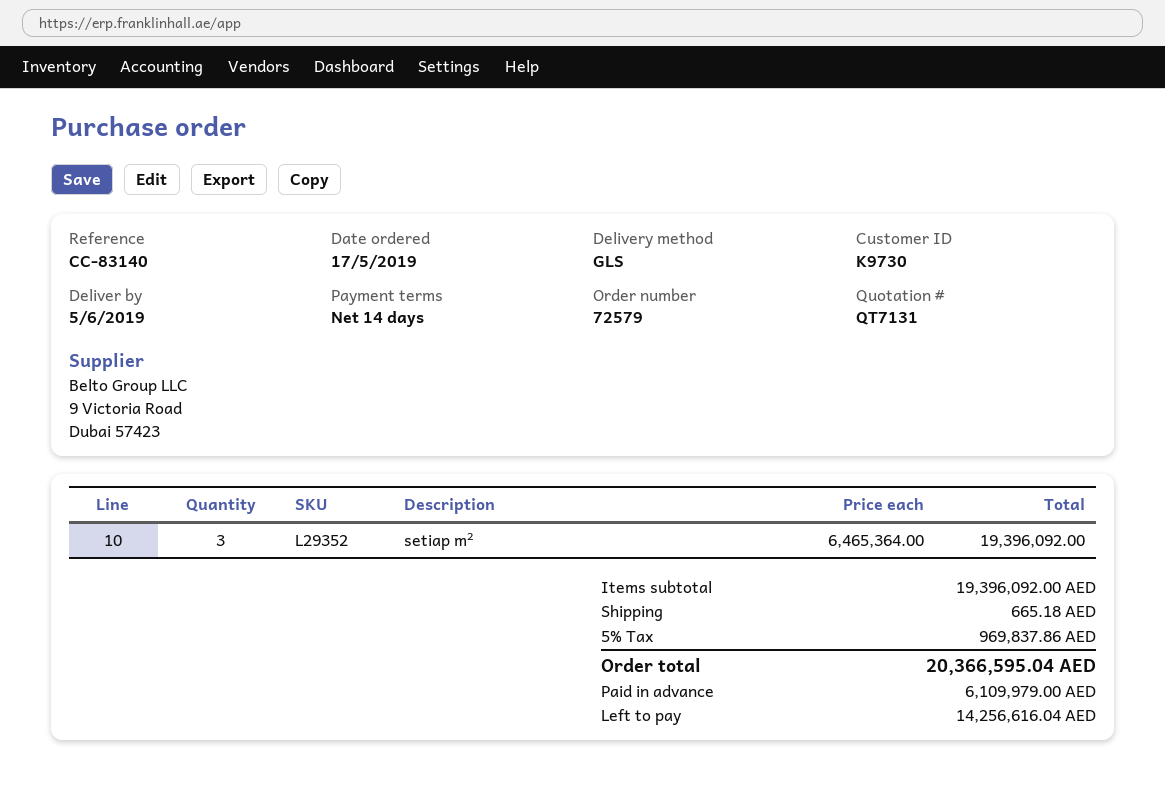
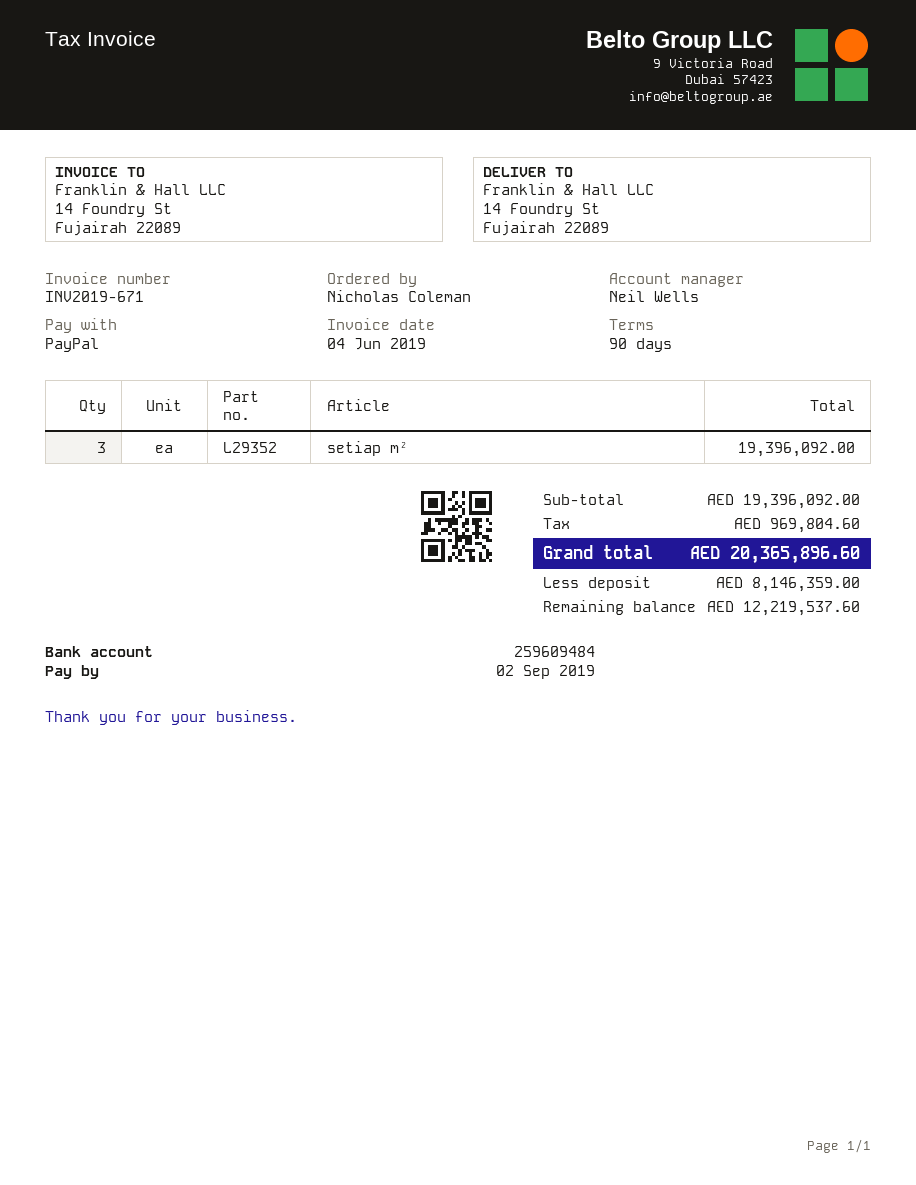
payment terms: 14 days -> 90 days
shipping: 665.18 -> none
tax: 969837.86 -> 969804.60
total: 20366595.04 -> 20365896.60
deposit: 6109979.00 -> 8146359.00
balance: 14256616.04 -> 12219537.60

